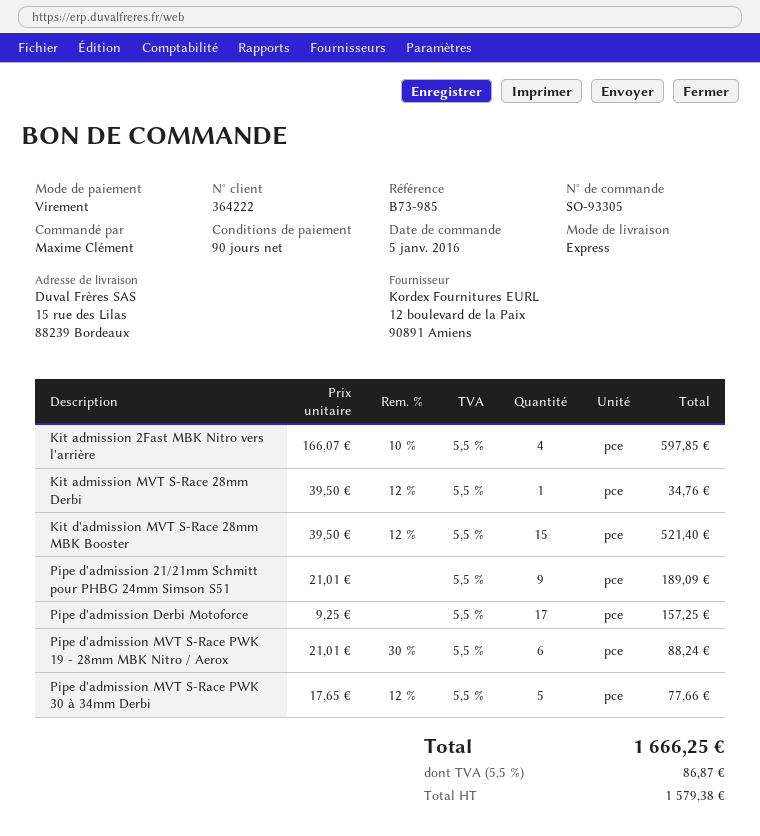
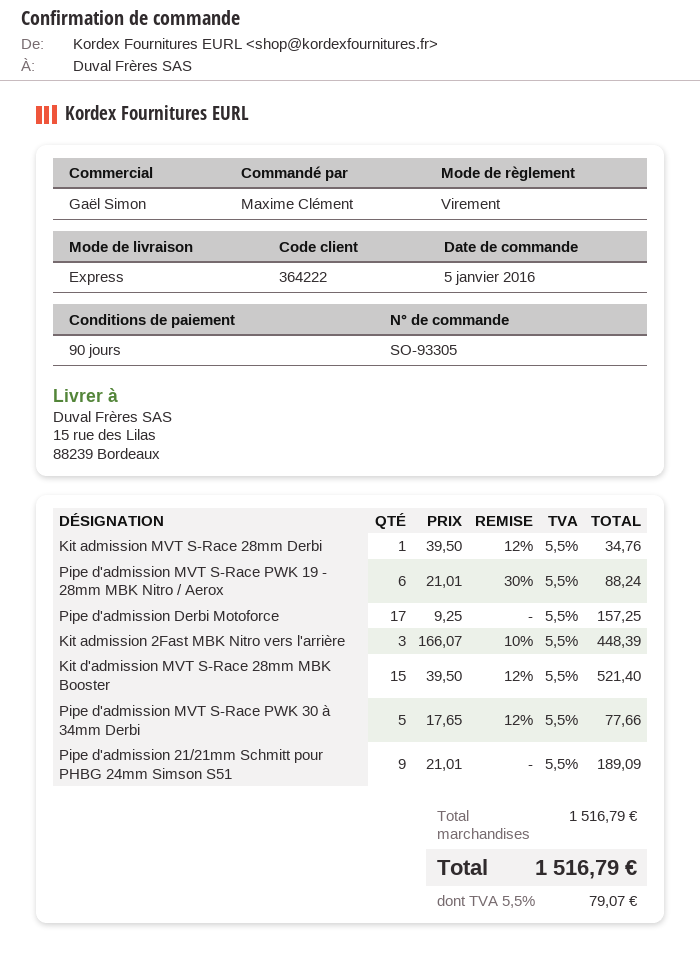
Kit admission 2Fast MBK Nitro vers l'arrière: 4 x 166.07 - 10% = 597.85 -> 3 x 166.07 - 10% = 448.39
tax: 5.5% = 86.87 -> 5.5% = 79.07
total: 1666.25 -> 1516.79

